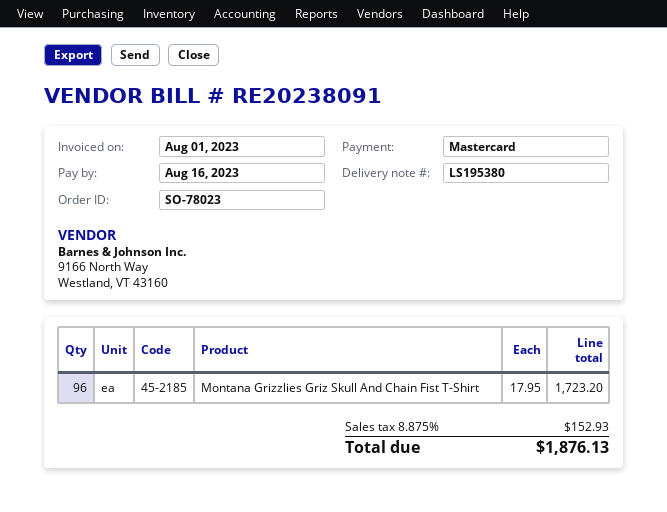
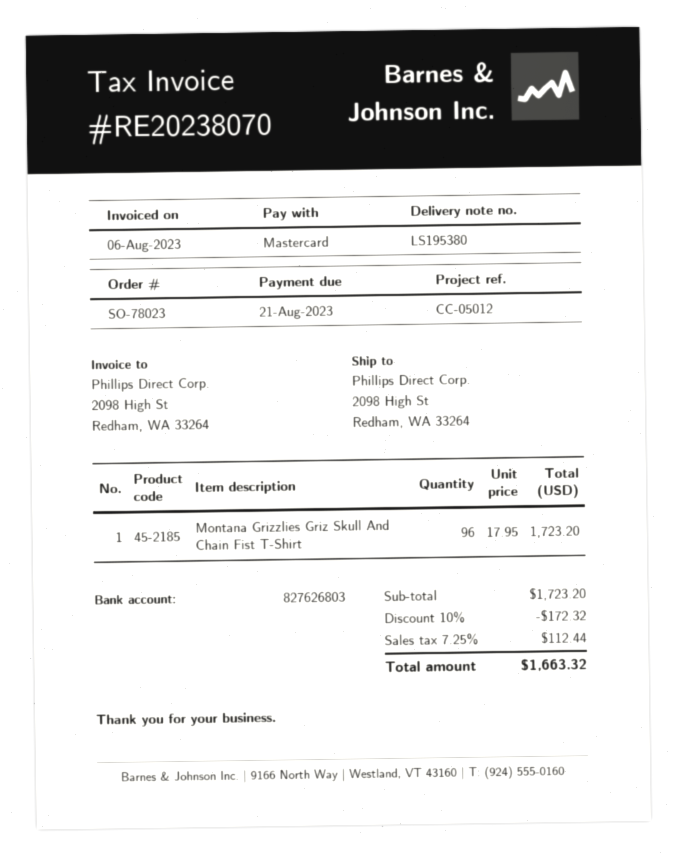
invoice number: RE20238091 -> RE20238070
invoice date: 2023-08-01 -> 2023-08-06
due date: 2023-08-16 -> 2023-08-21
discount: none -> 10% = 172.32
tax: 8.875% = 152.93 -> 7.25% = 112.44
total: 1876.13 -> 1663.32

